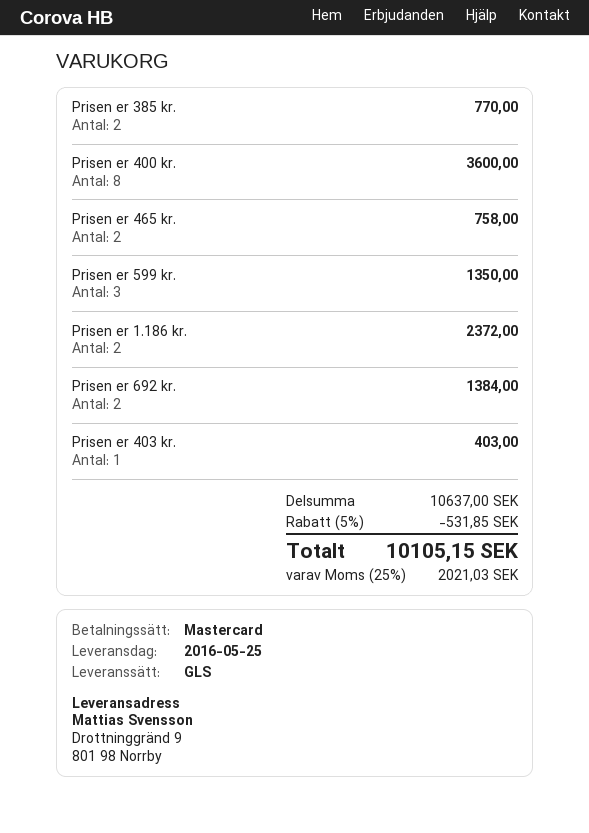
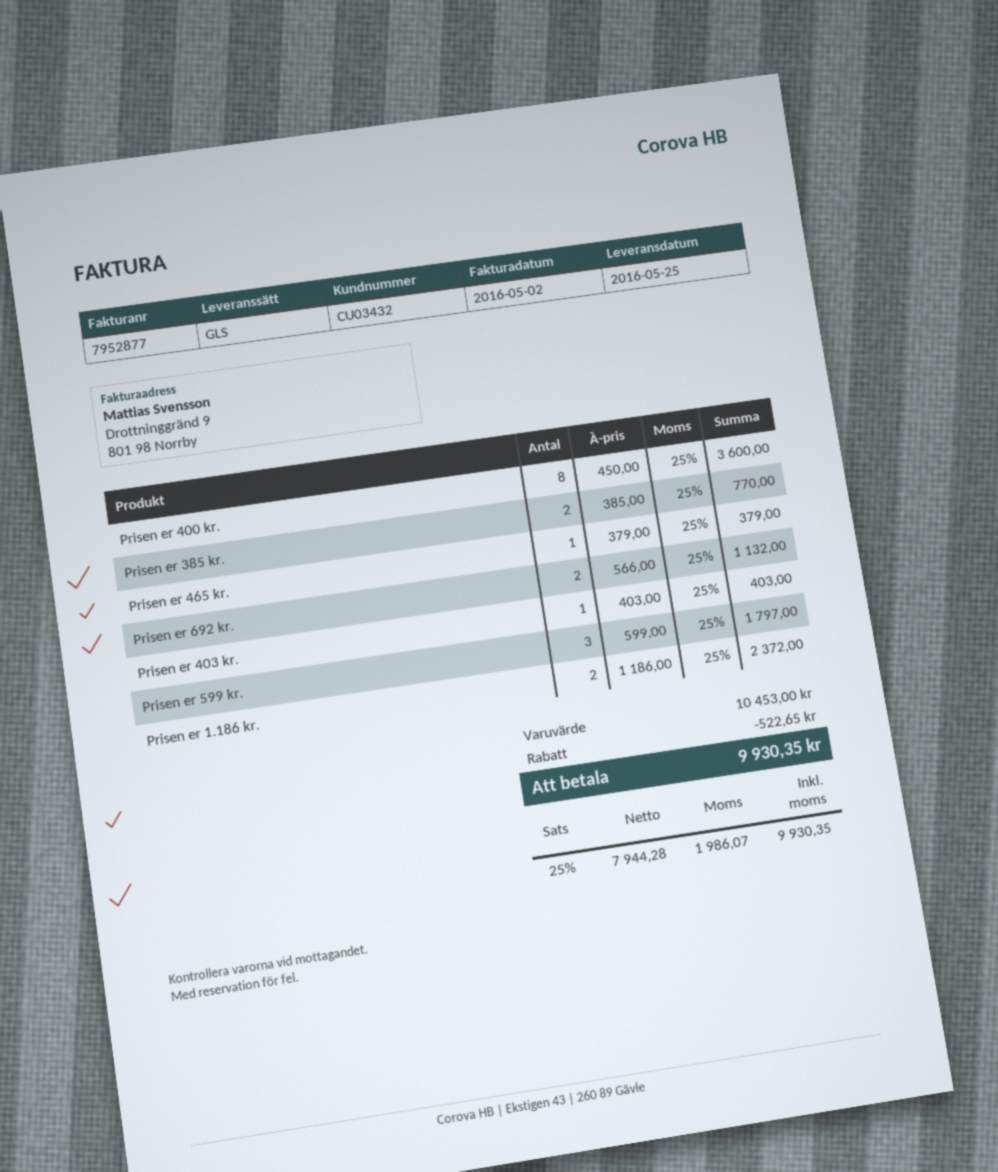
Prisen er 465 kr.: 2 for 758.00 -> 1 for 379.00
Prisen er 599 kr.: 3 for 1350.00 -> 3 for 1797.00
Prisen er 692 kr.: 2 for 1384.00 -> 2 for 1132.00
subtotal: 10637.00 -> 10453.00
discount: 531.85 -> 522.65
tax: 25% = 2021.03 -> 25% = 1986.07
total: 10105.15 -> 9930.35

